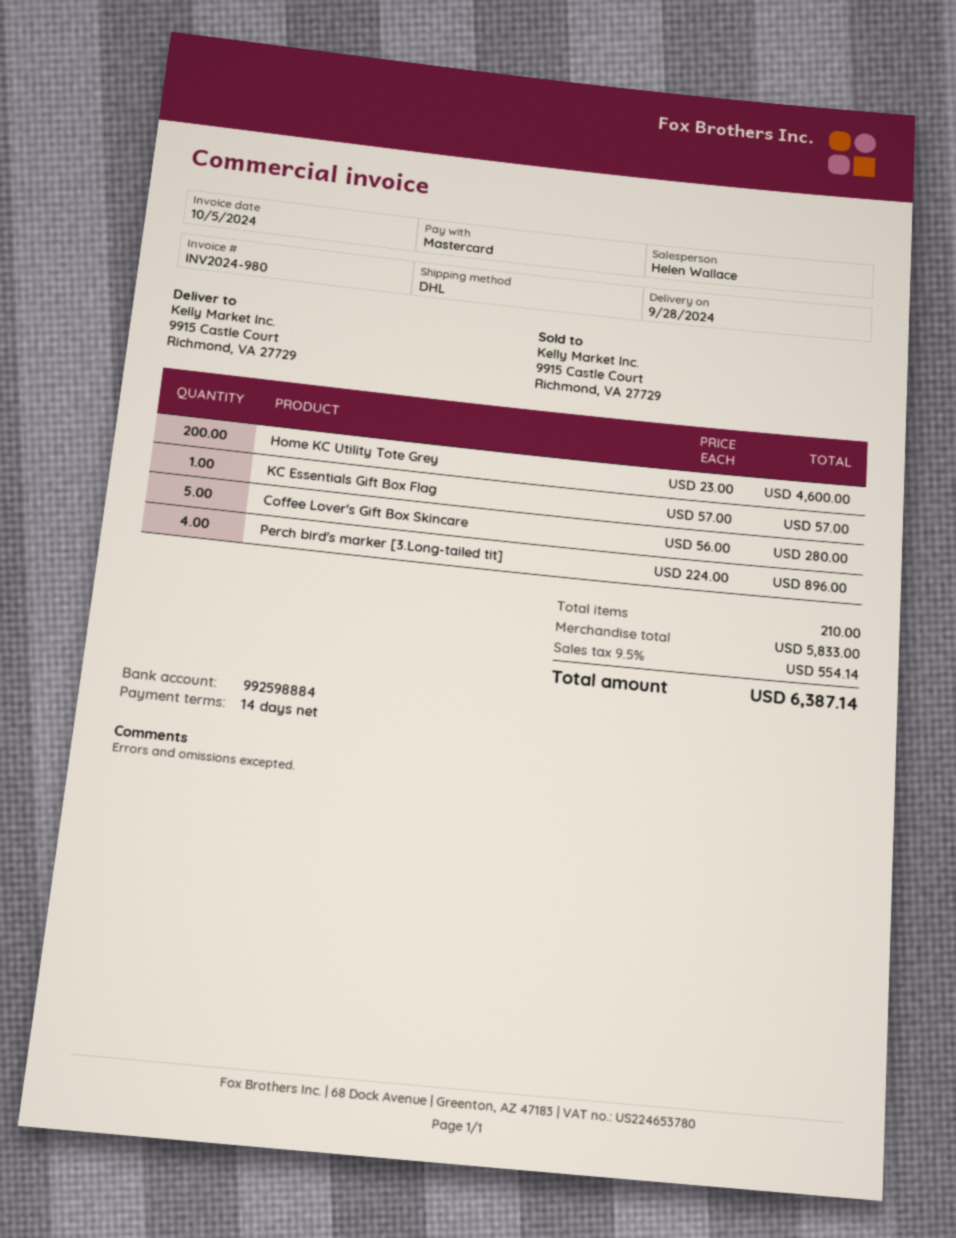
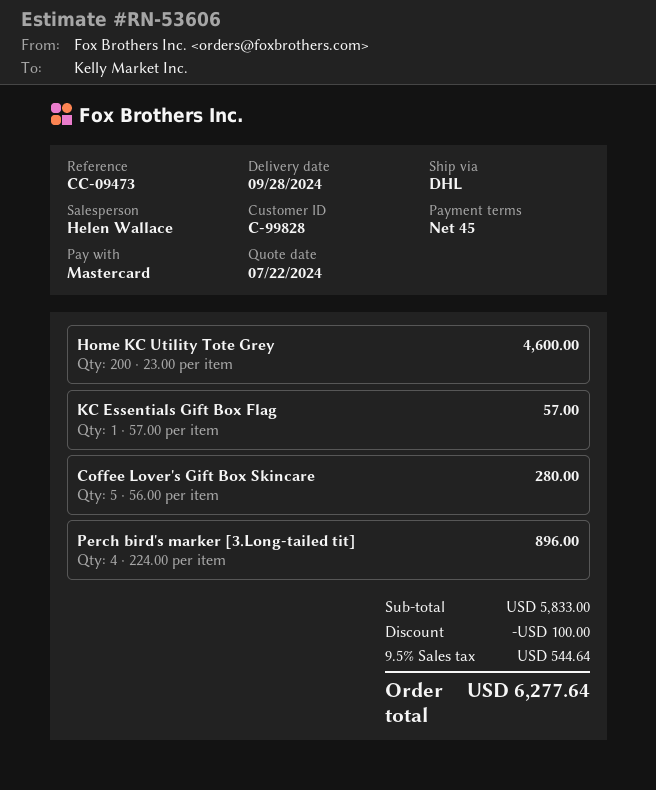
payment terms: 14 days -> 45 days
discount: none -> 100.00
tax: 9.5% = 554.14 -> 9.5% = 544.64
total: 6387.14 -> 6277.64

